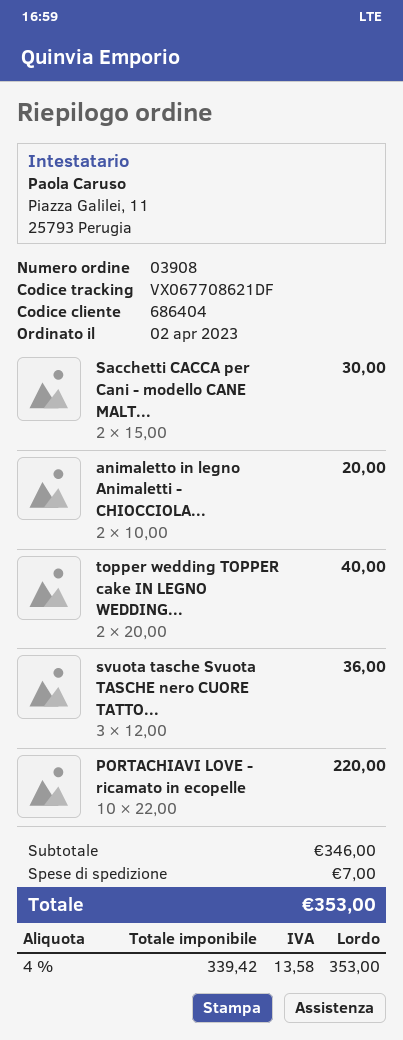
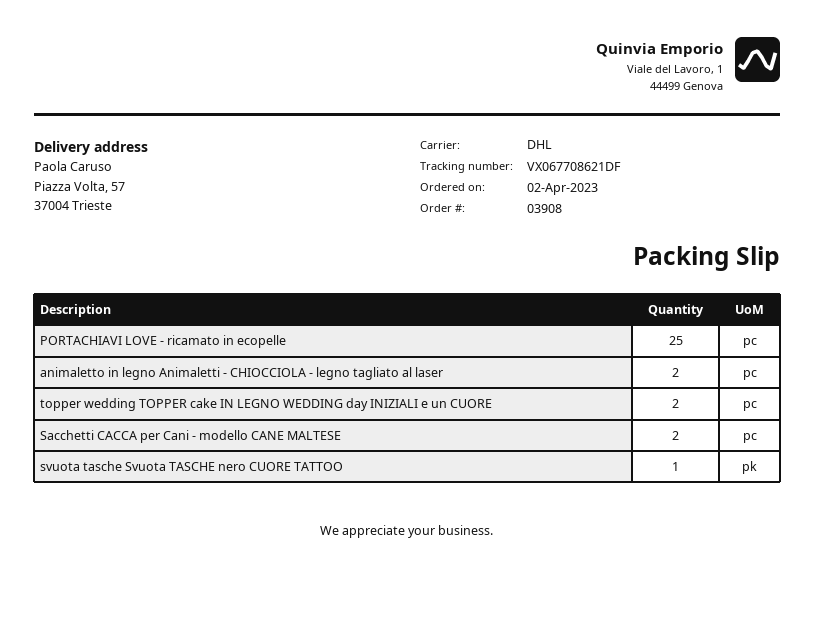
svuota tasche Svuota TASCHE nero CUORE TATTO...: 3 -> 1
PORTACHIAVI LOVE - ricamato in ecopelle: 10 -> 25

